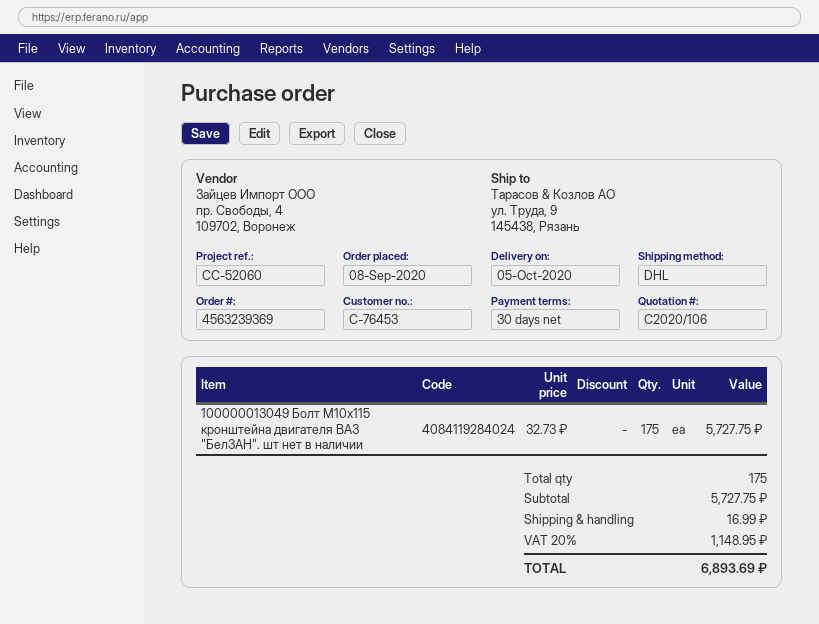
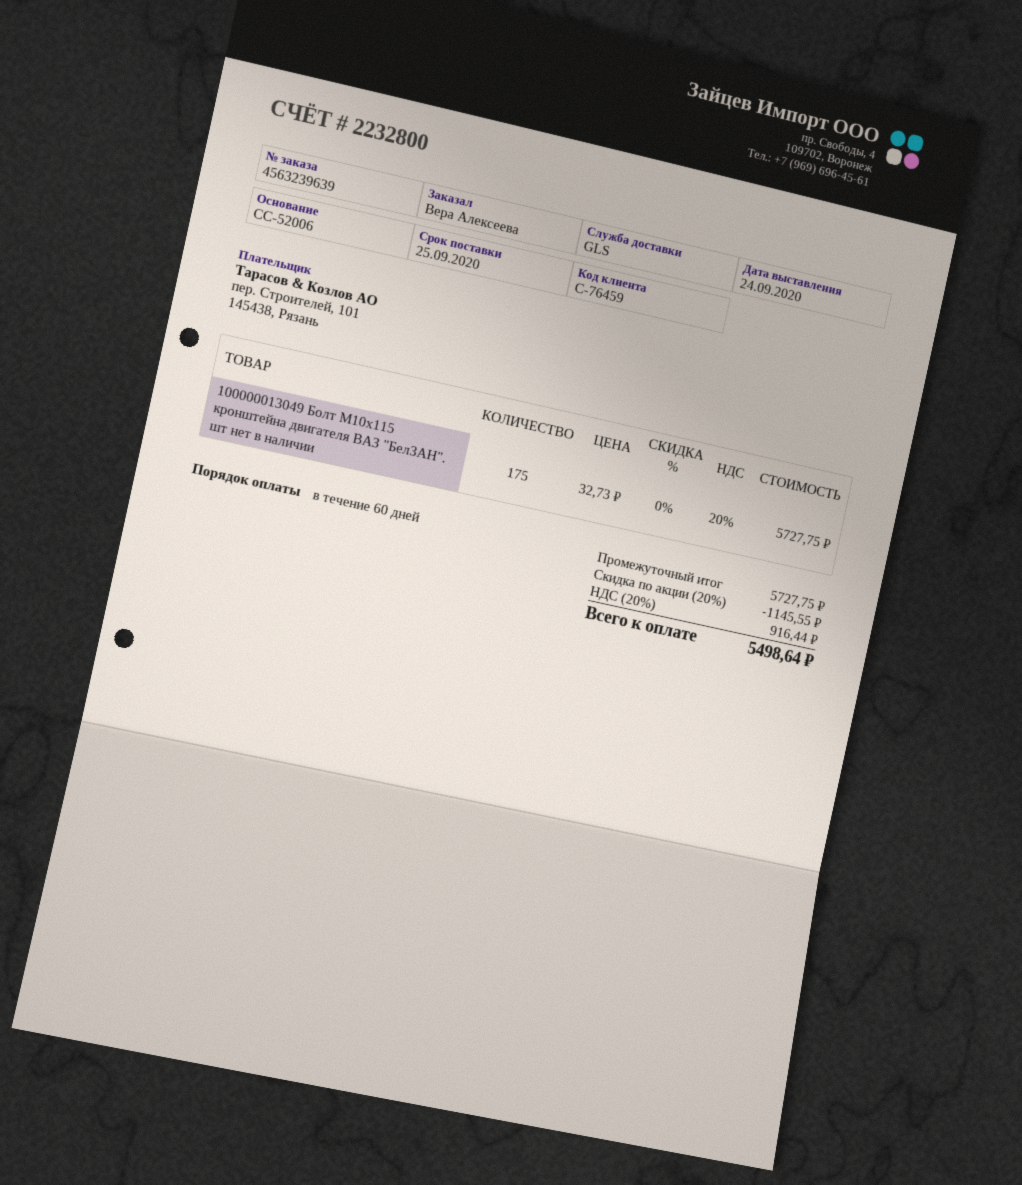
order number: 4563239369 -> 4563239639
delivery date: 2020-10-05 -> 2020-09-25
payment terms: 30 days -> 60 days
customer number: C-76453 -> C-76459
reference: CC-52060 -> CC-52006
shipping method: DHL -> GLS
discount: none -> 20% = 1145.55
shipping: 16.99 -> none
tax: 20% = 1148.95 -> 20% = 916.44
total: 6893.69 -> 5498.64

